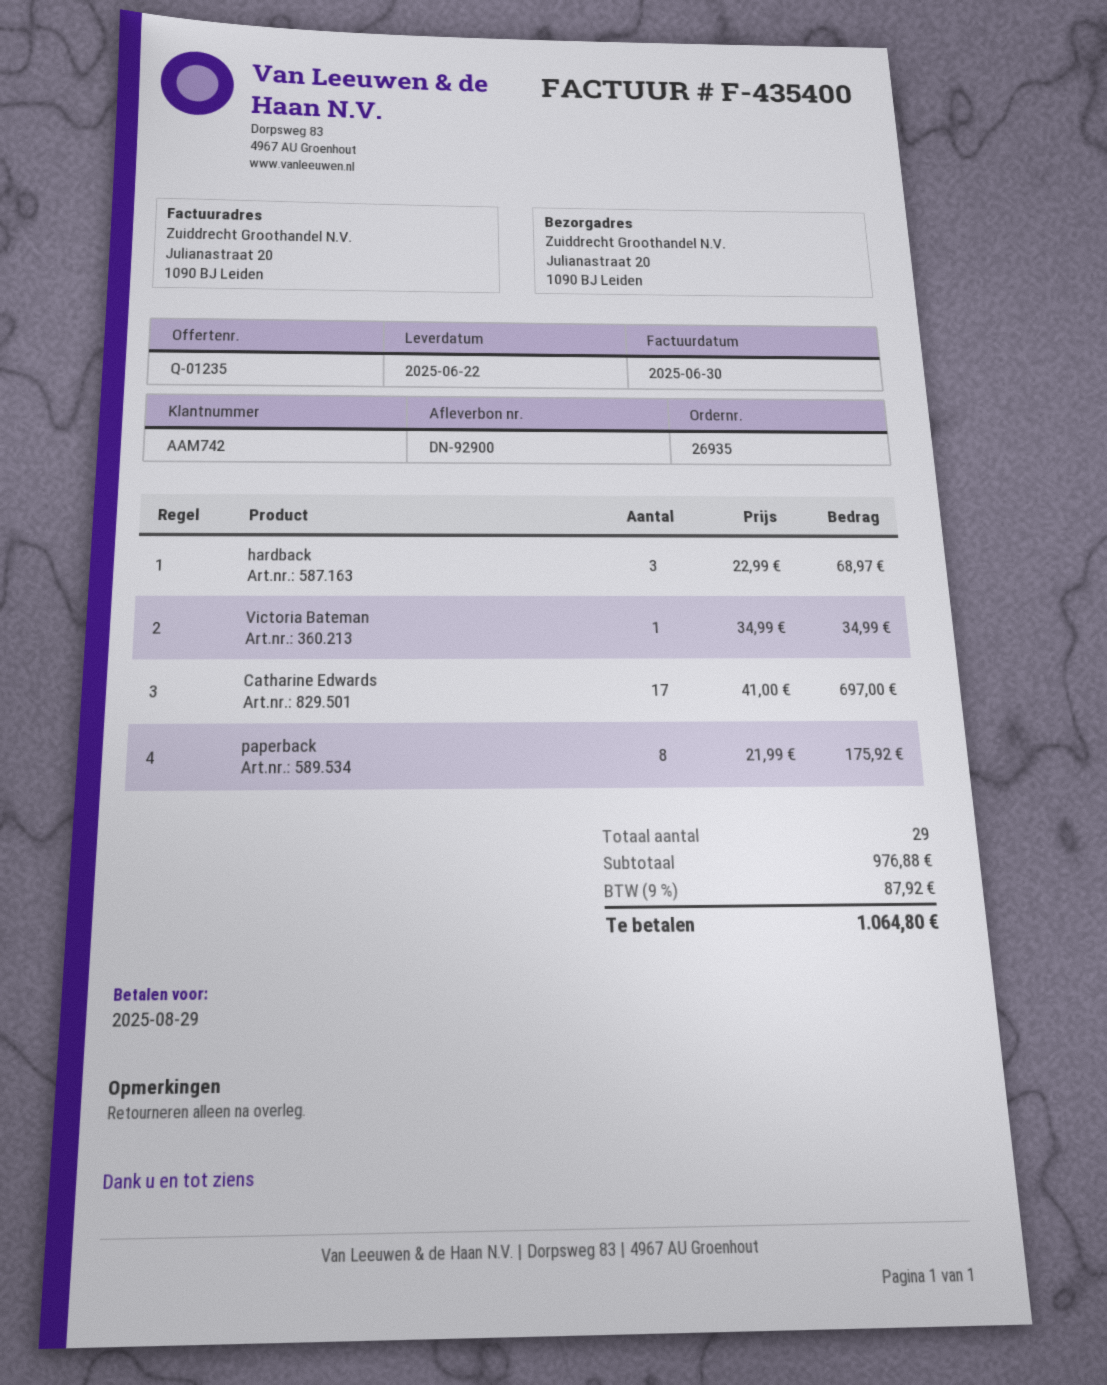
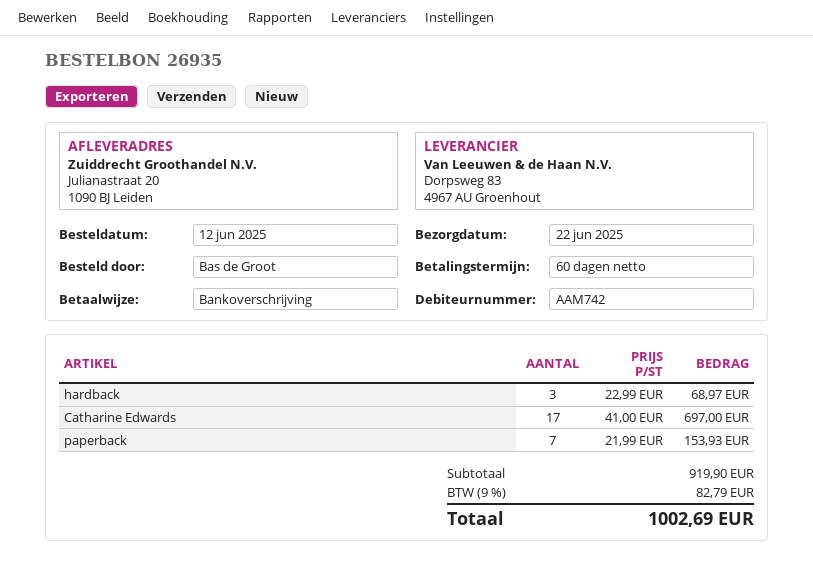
Victoria Bateman: 1 x 34.99 = 34.99 -> none
paperback: 8 x 21.99 = 175.92 -> 7 x 21.99 = 153.93
subtotal: 976.88 -> 919.90
tax: 9% = 87.92 -> 9% = 82.79
total: 1064.80 -> 1002.69

